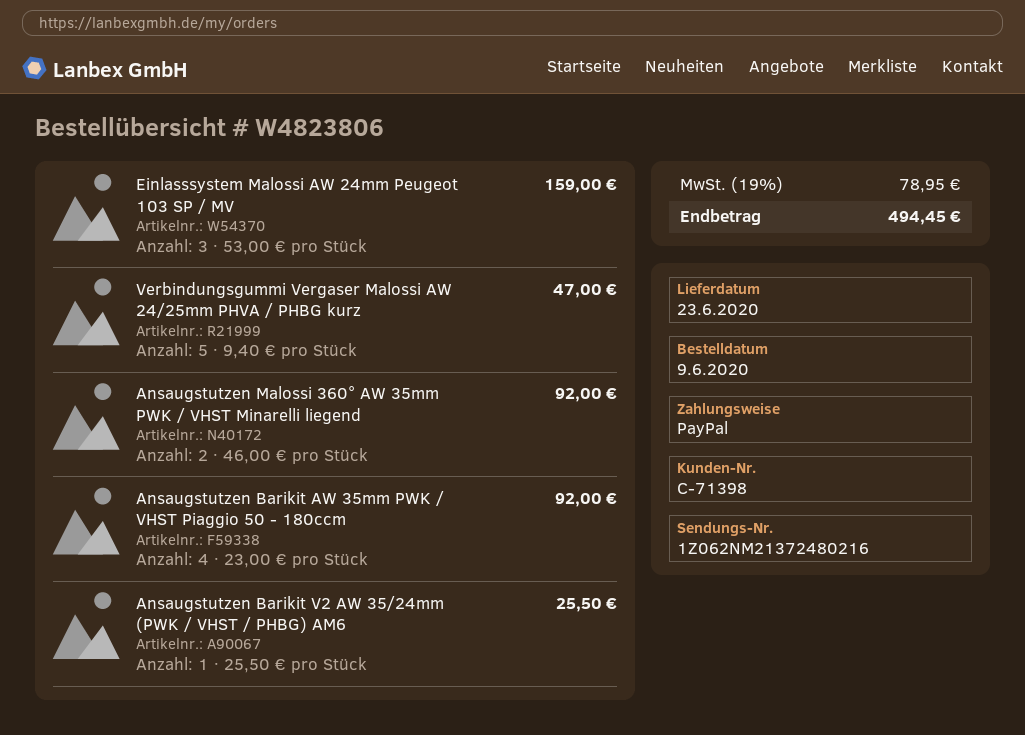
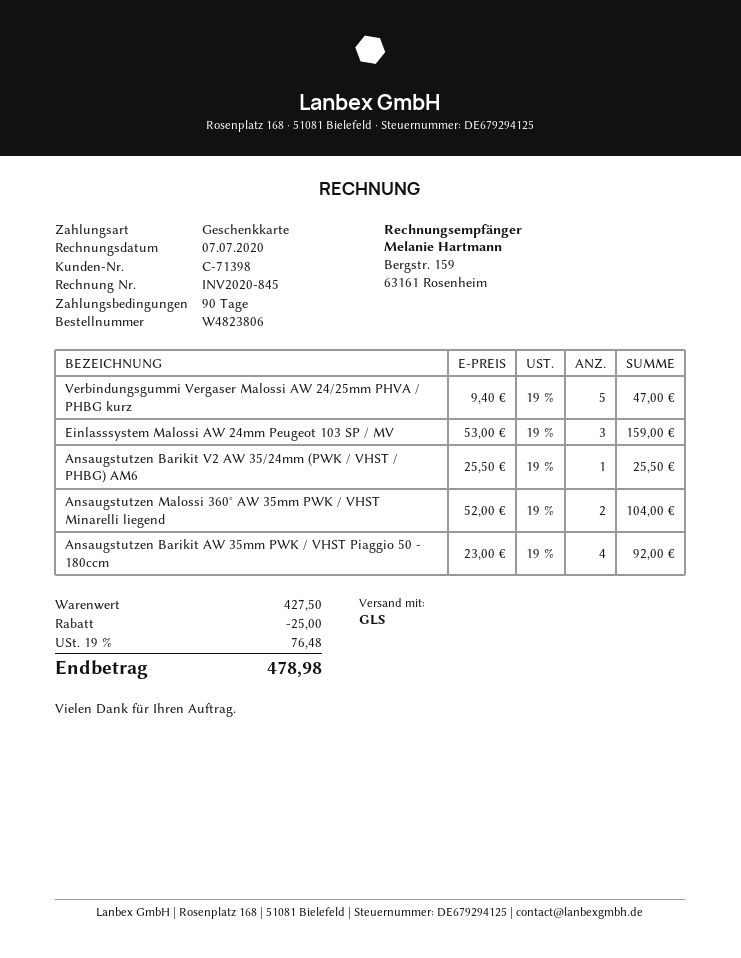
payment method: PayPal -> gift card
Ansaugstutzen Malossi 360° AW 35mm PWK / VHST Minarelli liegend: 2 x 46.00 = 92.00 -> 2 x 52.00 = 104.00
discount: none -> 25.00
tax: 19% = 78.95 -> 19% = 76.48
total: 494.45 -> 478.98

